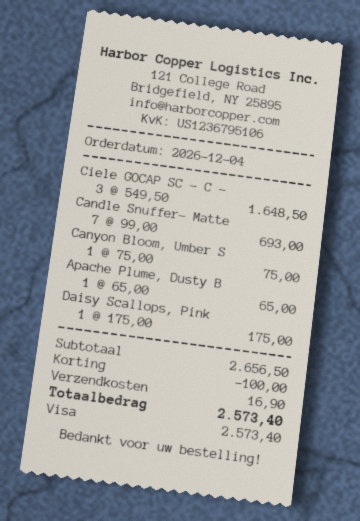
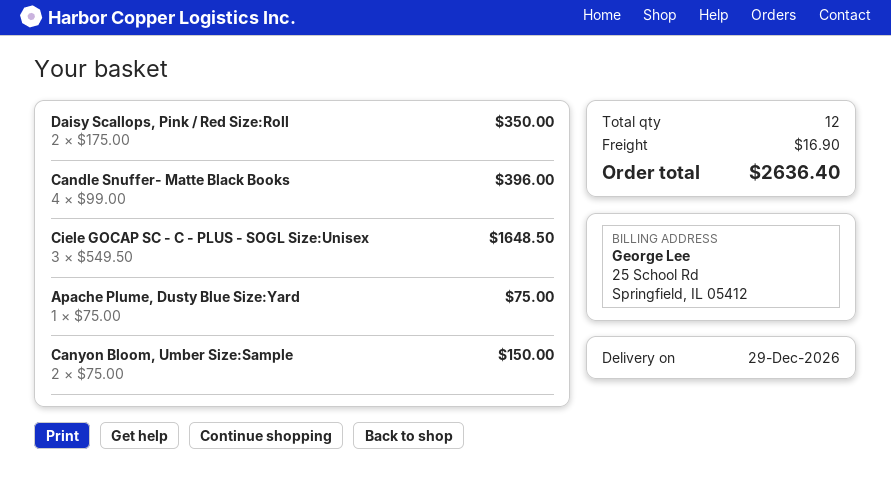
Candle Snuffer- Matte: 7 x 99.00 = 693.00 -> 4 x 99.00 = 396.00
Canyon Bloom, Umber S: 1 x 75.00 = 75.00 -> 2 x 75.00 = 150.00
Apache Plume, Dusty B: 1 x 65.00 = 65.00 -> 1 x 75.00 = 75.00
Daisy Scallops, Pink: 1 x 175.00 = 175.00 -> 2 x 175.00 = 350.00
discount: 100.00 -> none
total: 2573.40 -> 2636.40

